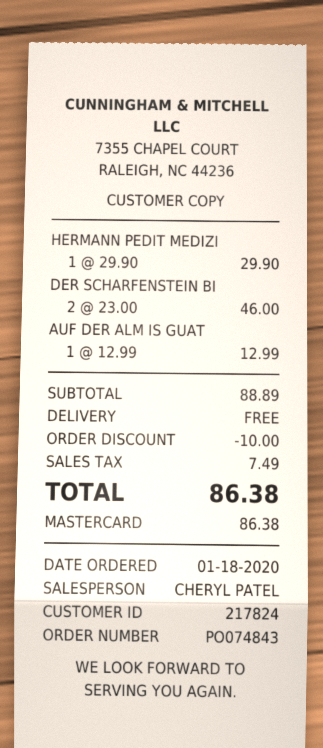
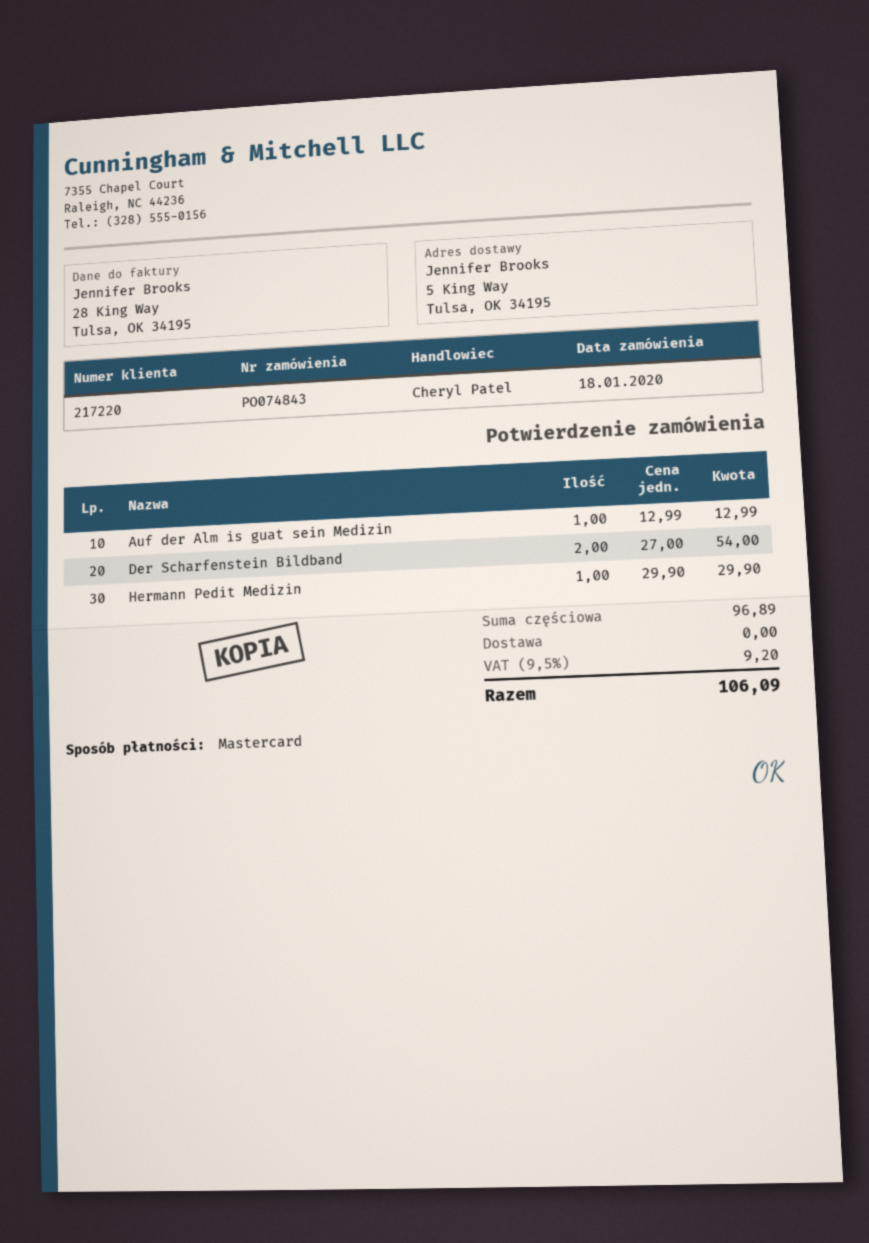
customer number: 217824 -> 217220
DER SCHARFENSTEIN BI: 2 x 23.00 = 46.00 -> 2 x 27.00 = 54.00
subtotal: 88.89 -> 96.89
discount: 10.00 -> none
tax: 7.49 -> 9.20
total: 86.38 -> 106.09

